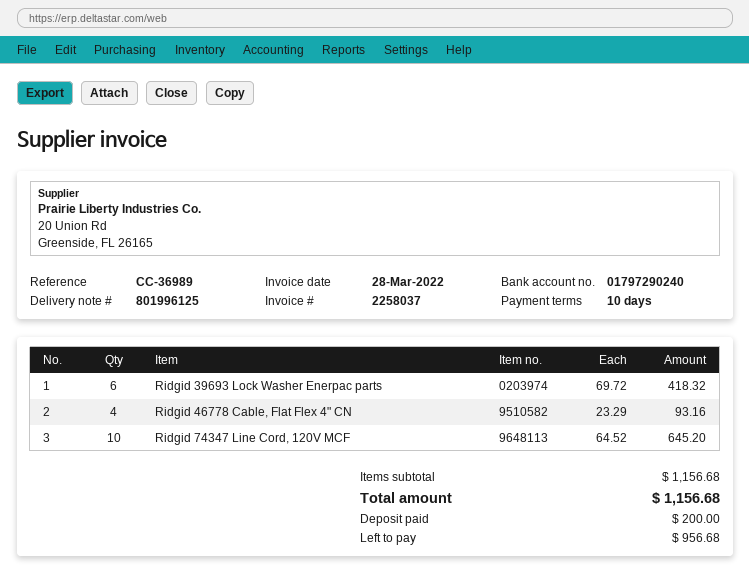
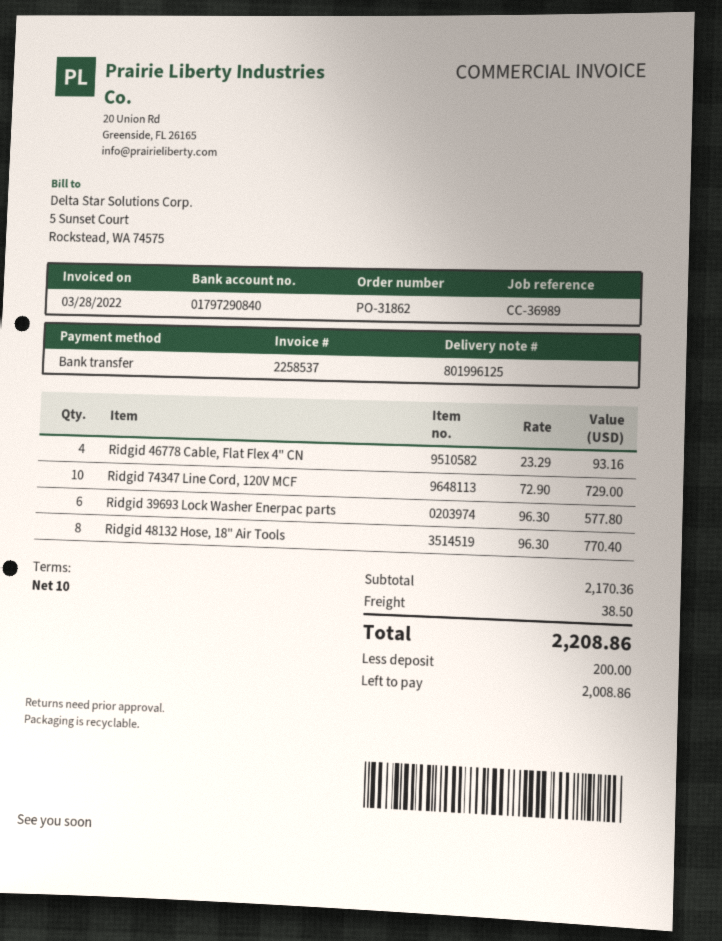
invoice number: 2258037 -> 2258537
bank account: 01797290240 -> 01797290840
Ridgid 39693 Lock Washer Enerpac parts: 6 x 69.72 = 418.32 -> 6 x 96.30 = 577.80
Ridgid 74347 Line Cord, 120V MCF: 10 x 64.52 = 645.20 -> 10 x 72.90 = 729.00
Ridgid 48132 Hose, 18" Air Tools: none -> 8 x 96.30 = 770.40
subtotal: 1156.68 -> 2170.36
shipping: none -> 38.50
total: 1156.68 -> 2208.86
balance: 956.68 -> 2008.86

